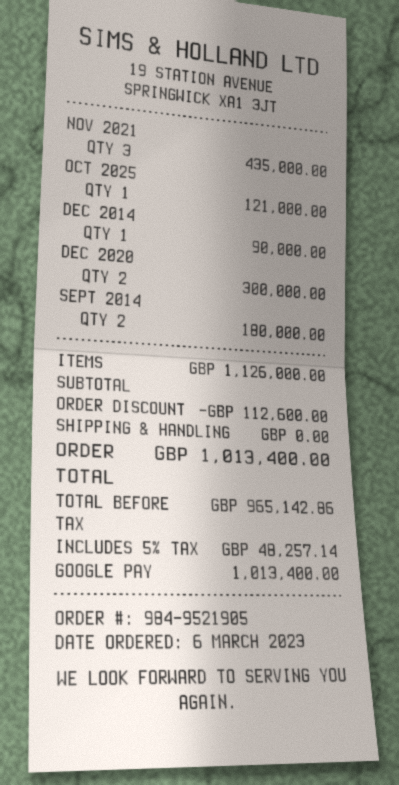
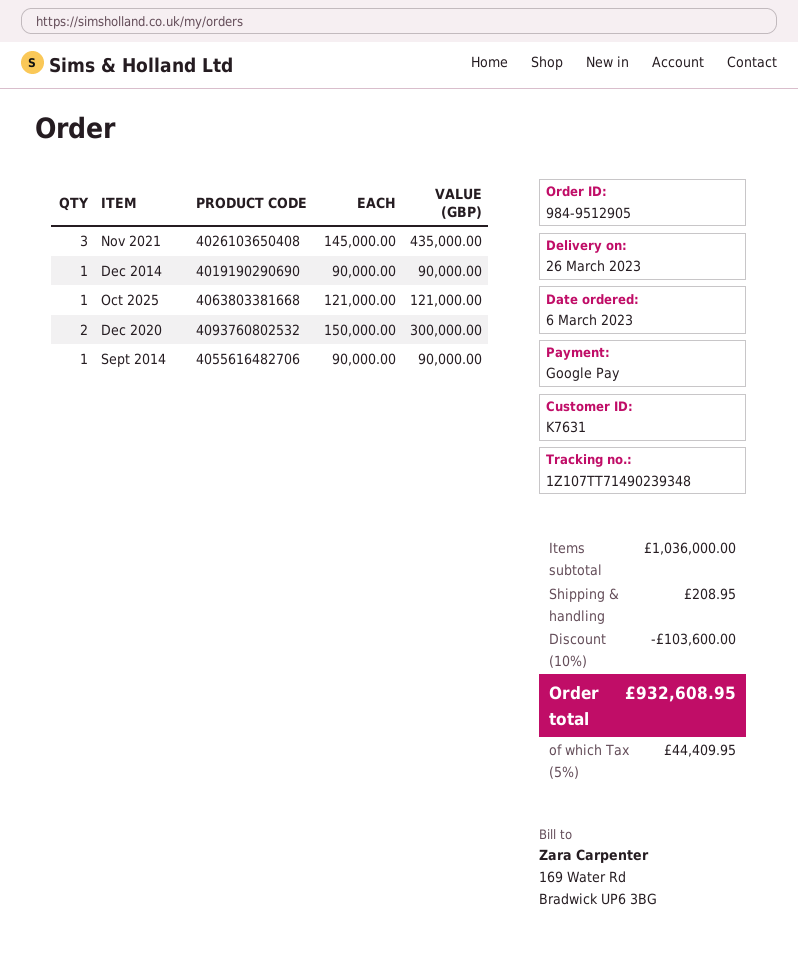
order number: 984-9521905 -> 984-9512905
SEPT 2014: 2 for 180000.00 -> 1 for 90000.00
subtotal: 1126000.00 -> 1036000.00
discount: 112600.00 -> 103600.00
shipping: 0.00 -> 208.95
tax: 5% = 48257.14 -> 5% = 44409.95
total: 1013400.00 -> 932608.95

